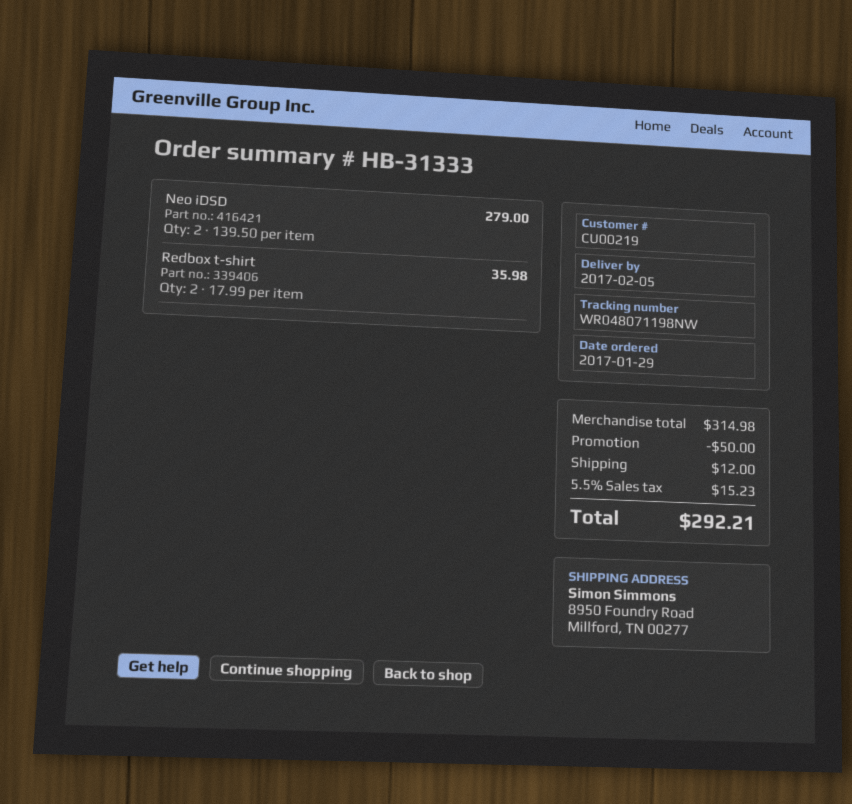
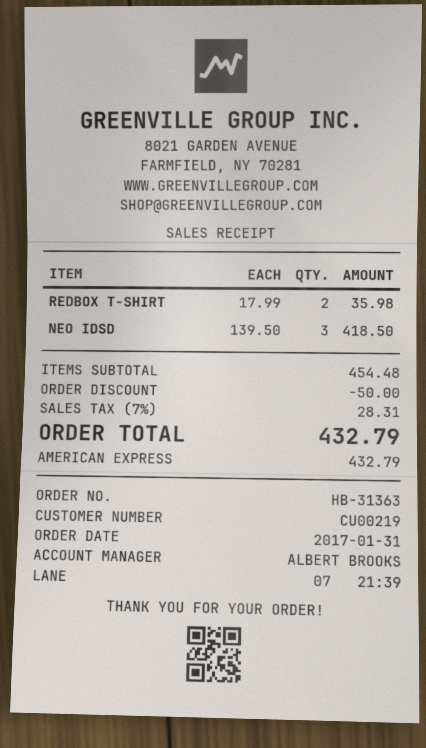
order number: HB-31333 -> HB-31363
order date: 2017-01-29 -> 2017-01-31
Neo iDSD: 2 x 139.50 = 279.00 -> 3 x 139.50 = 418.50
subtotal: 314.98 -> 454.48
shipping: 12.00 -> none
tax: 5.5% = 15.23 -> 7% = 28.31
total: 292.21 -> 432.79

